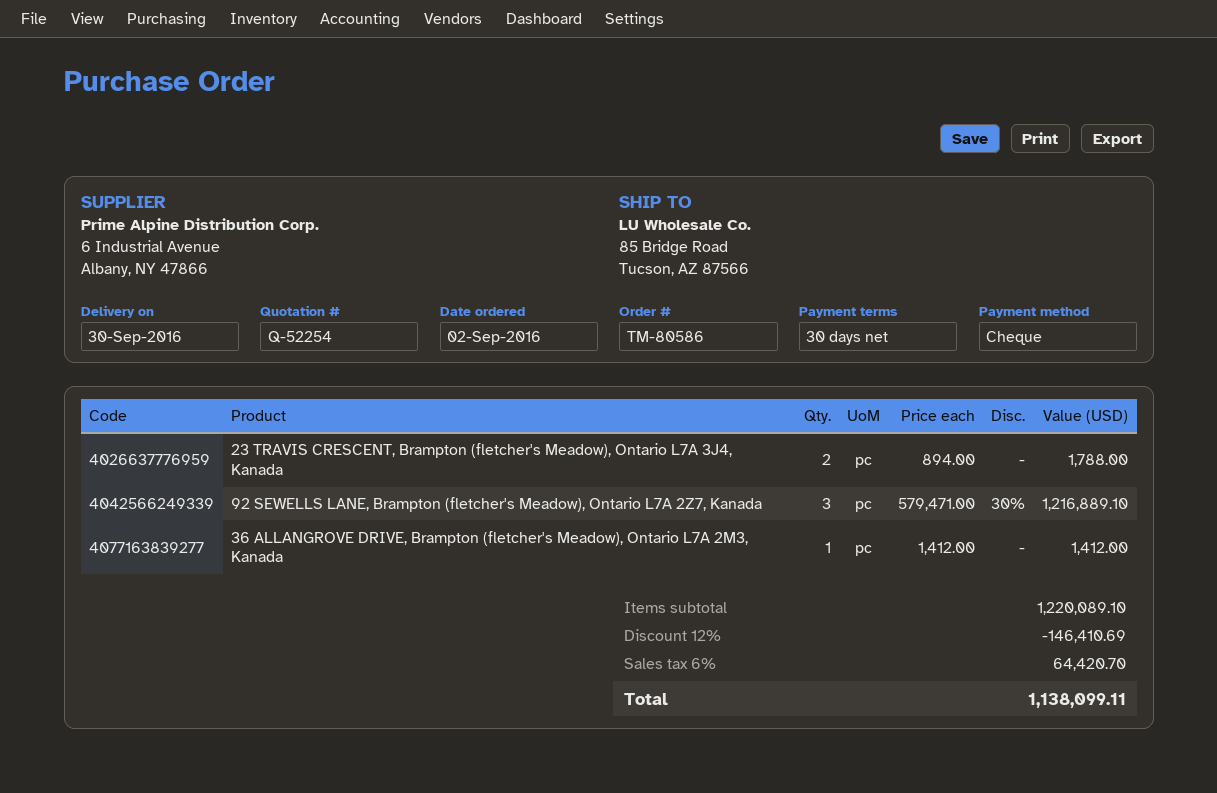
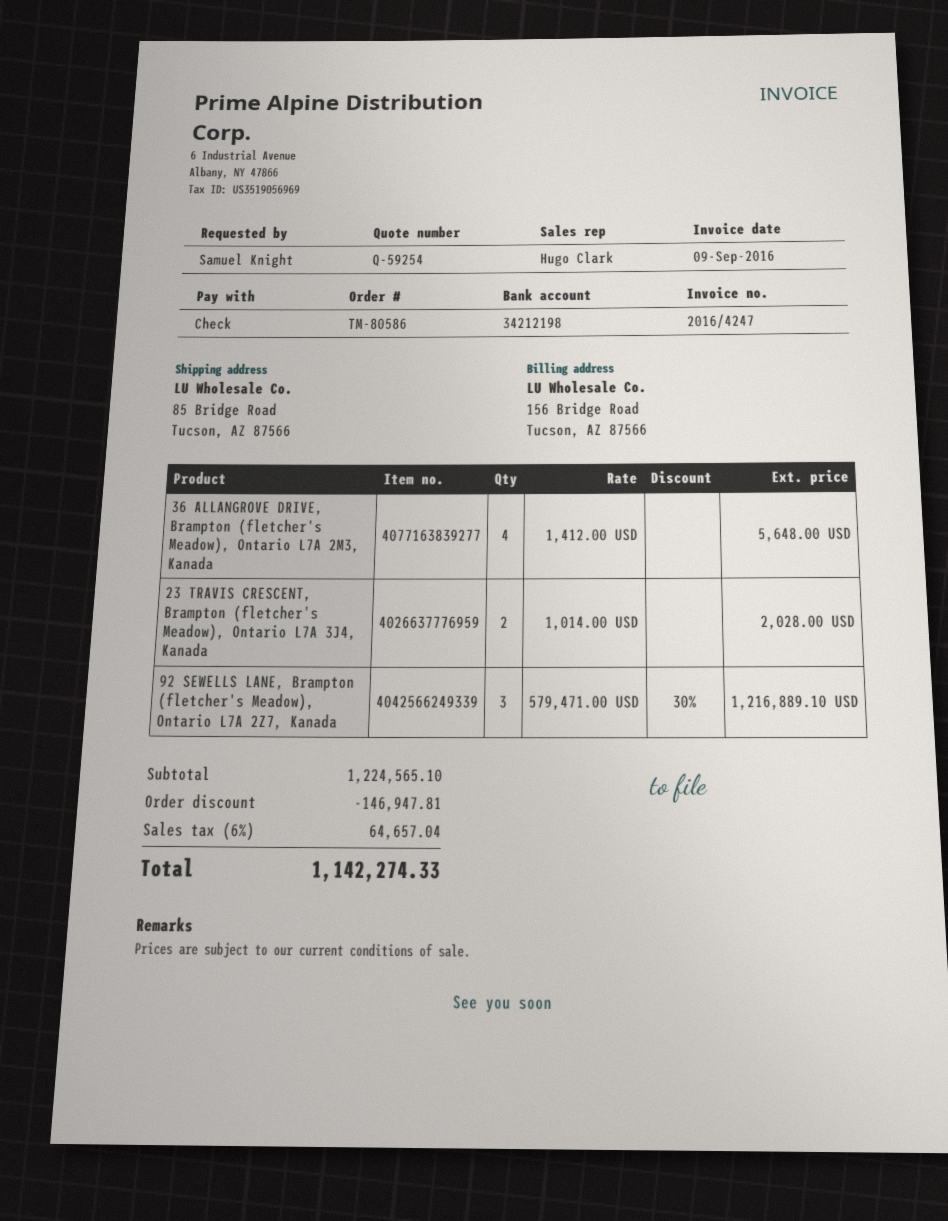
quote number: Q-52254 -> Q-59254
23 TRAVIS CRESCENT, Brampton (fletcher's Meadow), Ontario L7A 3J4, Kanada: 2 x 894.00 = 1788.00 -> 2 x 1014.00 = 2028.00
36 ALLANGROVE DRIVE, Brampton (fletcher's Meadow), Ontario L7A 2M3, Kanada: 1 x 1412.00 = 1412.00 -> 4 x 1412.00 = 5648.00
subtotal: 1220089.10 -> 1224565.10
discount: 146410.69 -> 146947.81
tax: 6% = 64420.70 -> 6% = 64657.04
total: 1138099.11 -> 1142274.33

